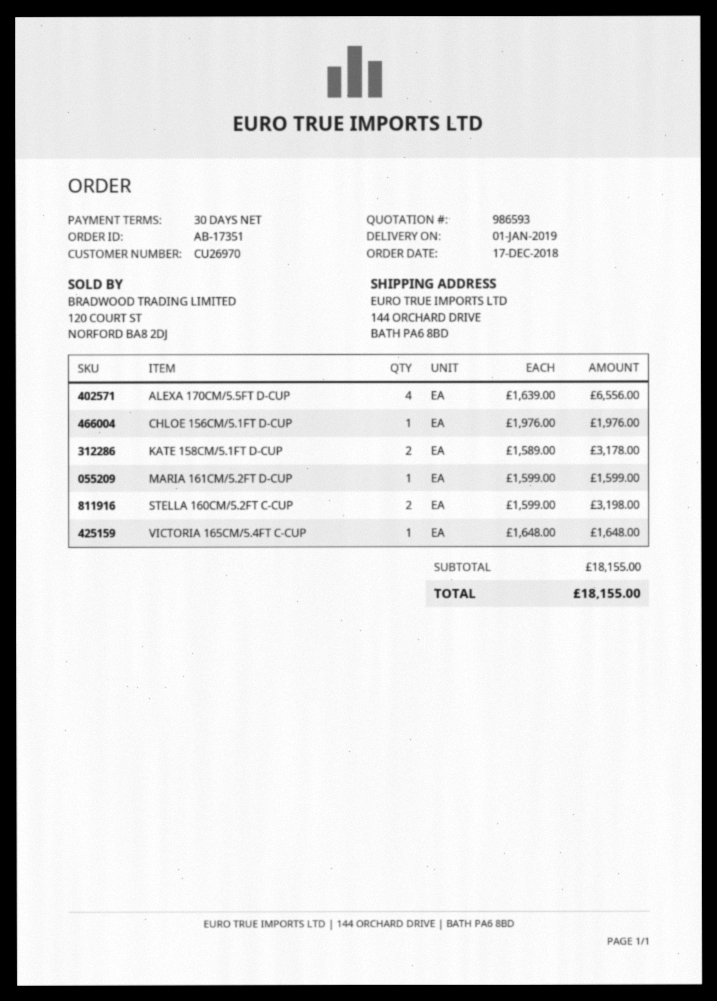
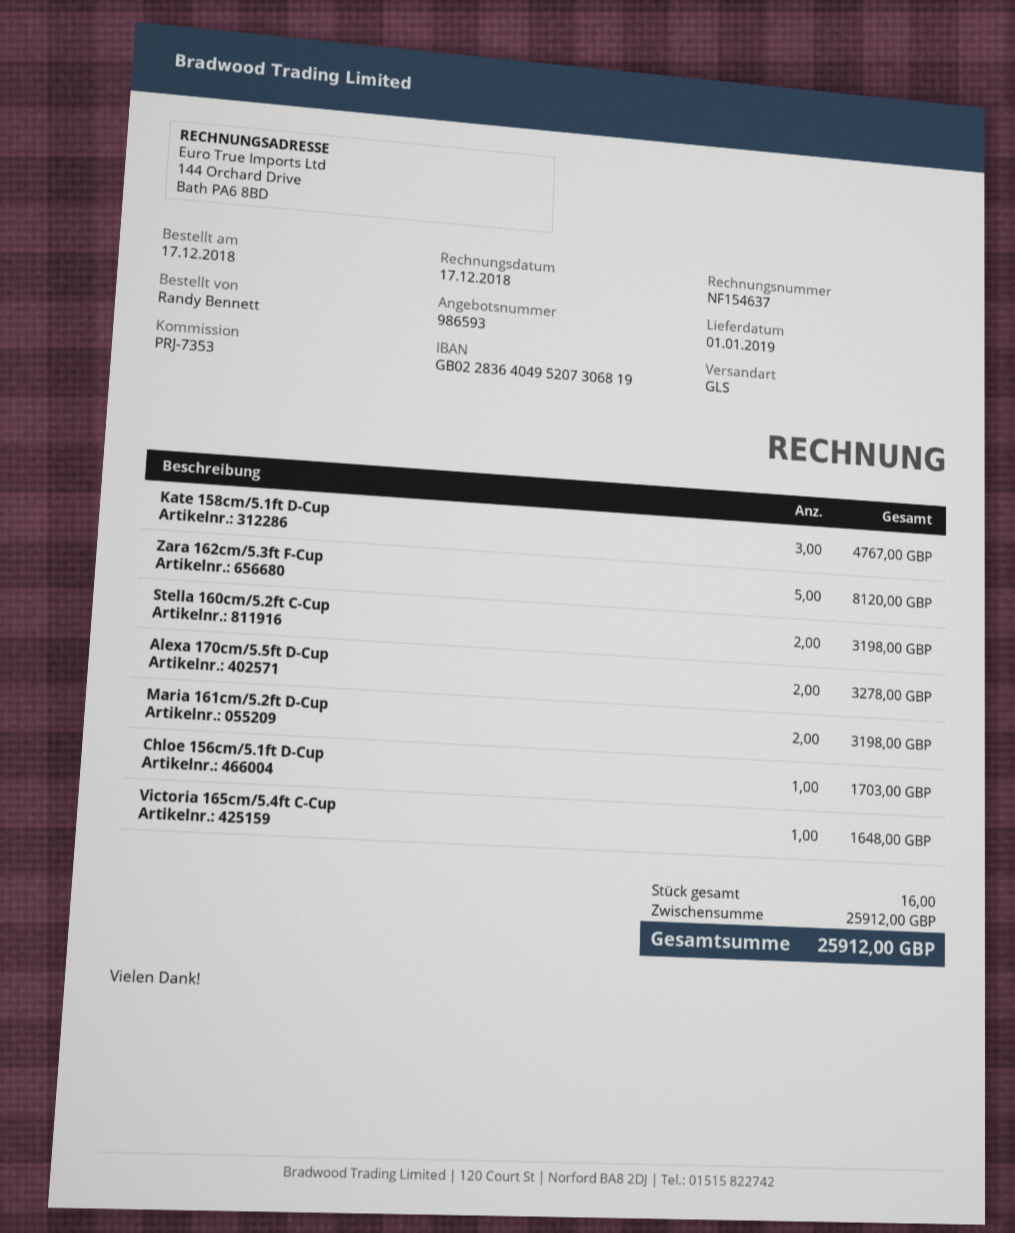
ALEXA 170CM/5.5FT D-CUP: 4 for 6556.00 -> 2 for 3278.00
CHLOE 156CM/5.1FT D-CUP: 1 for 1976.00 -> 1 for 1703.00
KATE 158CM/5.1FT D-CUP: 2 for 3178.00 -> 3 for 4767.00
MARIA 161CM/5.2FT D-CUP: 1 for 1599.00 -> 2 for 3198.00
Zara 162cm/5.3ft F-Cup: none -> 5 for 8120.00
subtotal: 18155.00 -> 25912.00
total: 18155.00 -> 25912.00

